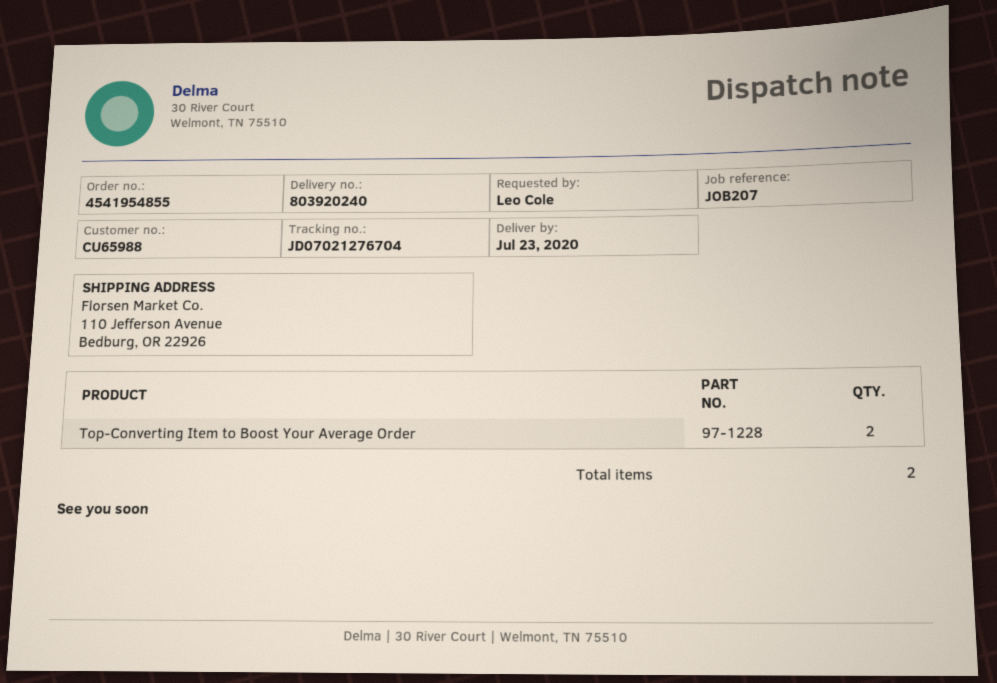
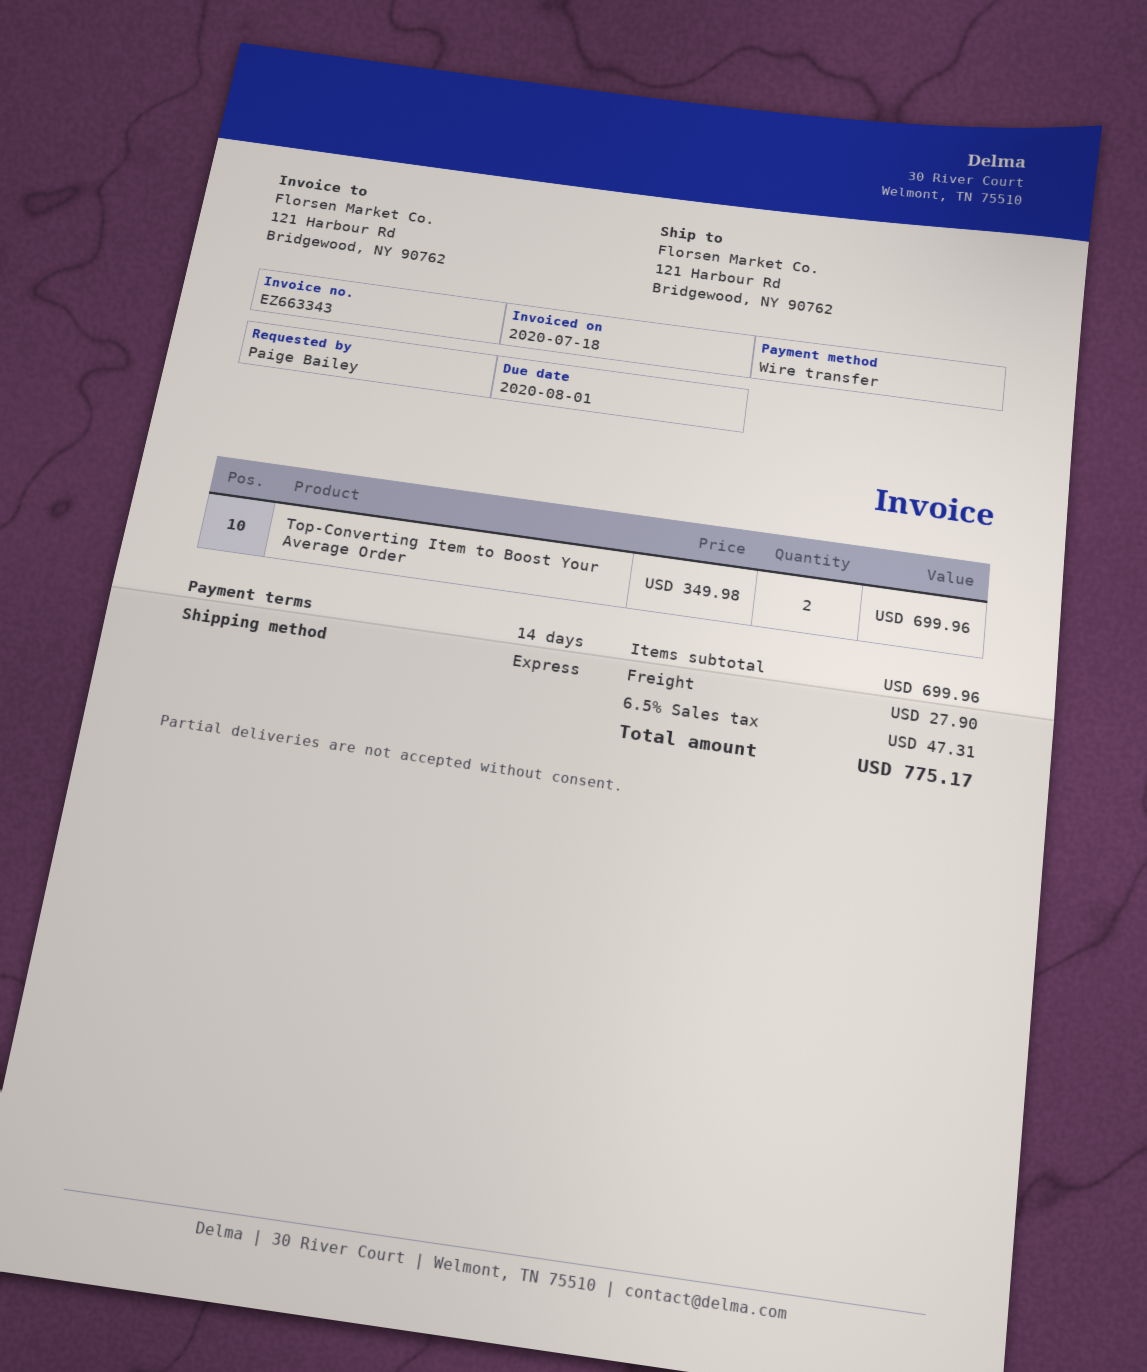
ordered by: Leo Cole -> Paige Bailey
ship to: 110 Jefferson Avenue, Bedburg, OR 22926 -> 121 Harbour Rd, Bridgewood, NY 90762

